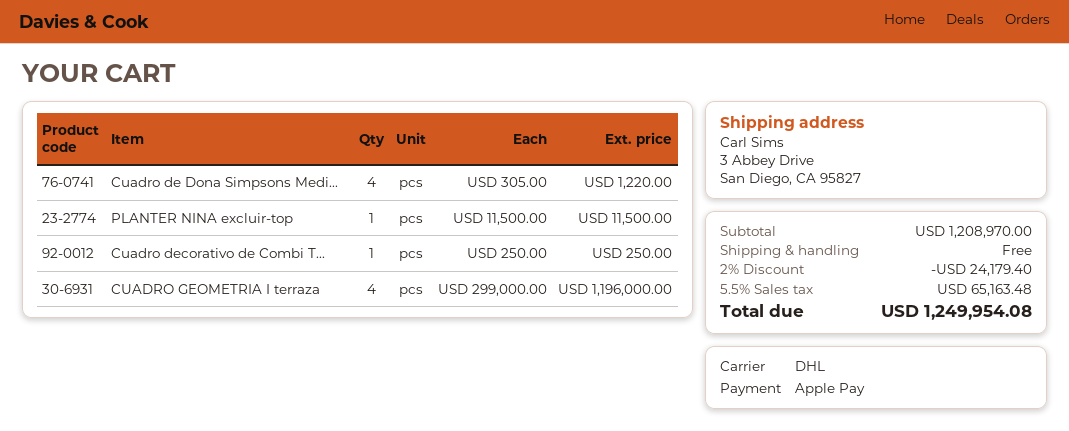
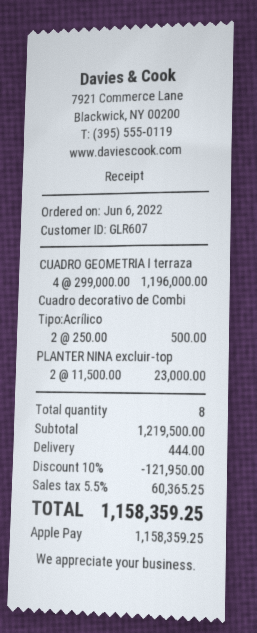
Cuadro de Dona Simpsons Medi...: 4 x 305.00 = 1220.00 -> none
PLANTER NINA excluir-top: 1 x 11500.00 = 11500.00 -> 2 x 11500.00 = 23000.00
Cuadro decorativo de Combi T...: 1 x 250.00 = 250.00 -> 2 x 250.00 = 500.00
subtotal: 1208970.00 -> 1219500.00
discount: 2% = 24179.40 -> 10% = 121950.00
shipping: 0.00 -> 444.00
tax: 5.5% = 65163.48 -> 5.5% = 60365.25
total: 1249954.08 -> 1158359.25

